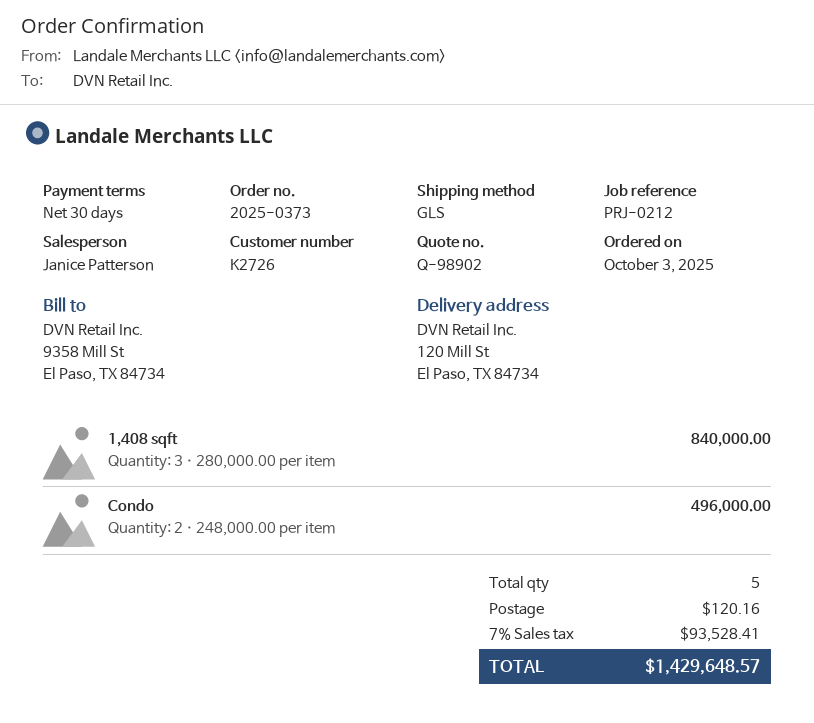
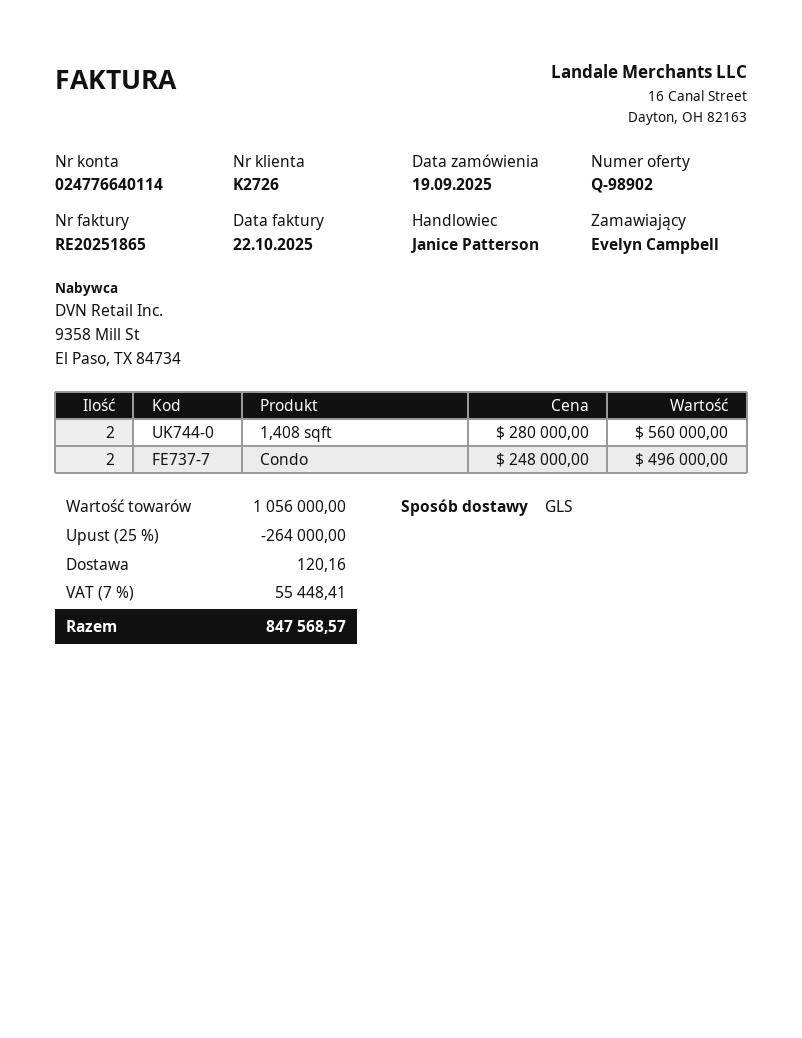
order date: 2025-10-03 -> 2025-09-19
1,408 sqft: 3 x 280000.00 = 840000.00 -> 2 x 280000.00 = 560000.00
discount: none -> 25% = 264000.00
tax: 7% = 93528.41 -> 7% = 55448.41
total: 1429648.57 -> 847568.57

